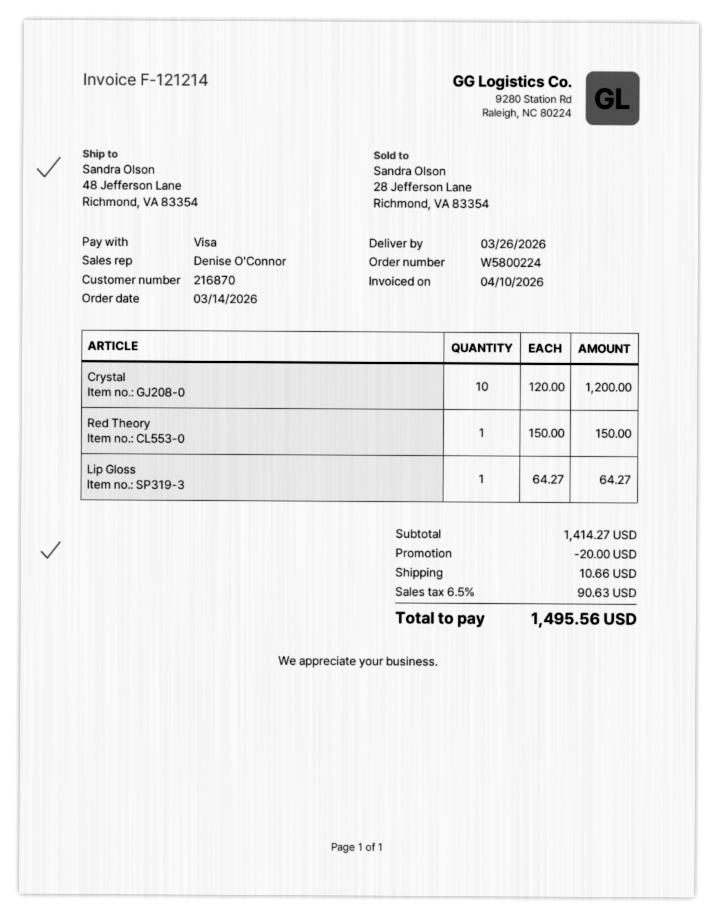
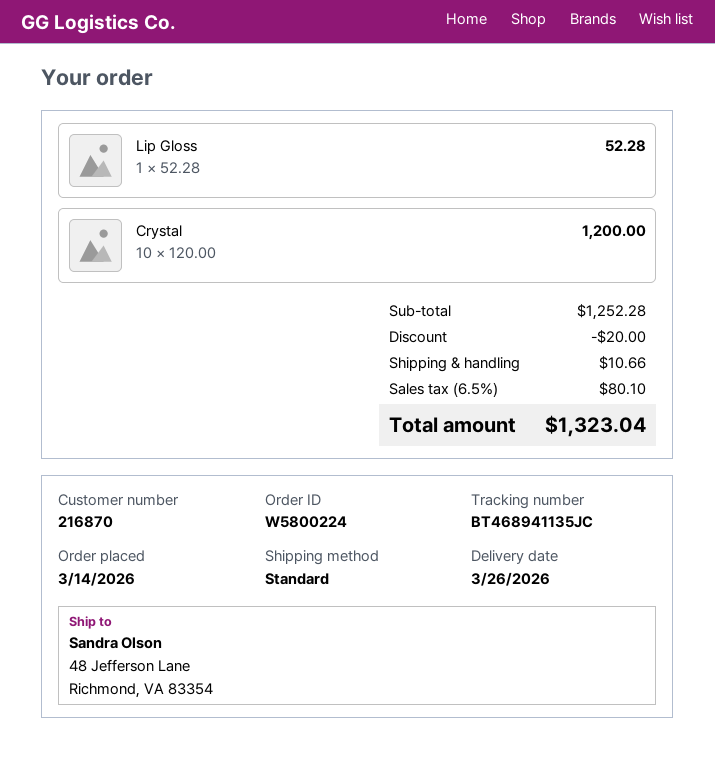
Red Theory: 1 x 150.00 = 150.00 -> none
Lip Gloss: 1 x 64.27 = 64.27 -> 1 x 52.28 = 52.28
subtotal: 1414.27 -> 1252.28
tax: 6.5% = 90.63 -> 6.5% = 80.10
total: 1495.56 -> 1323.04

